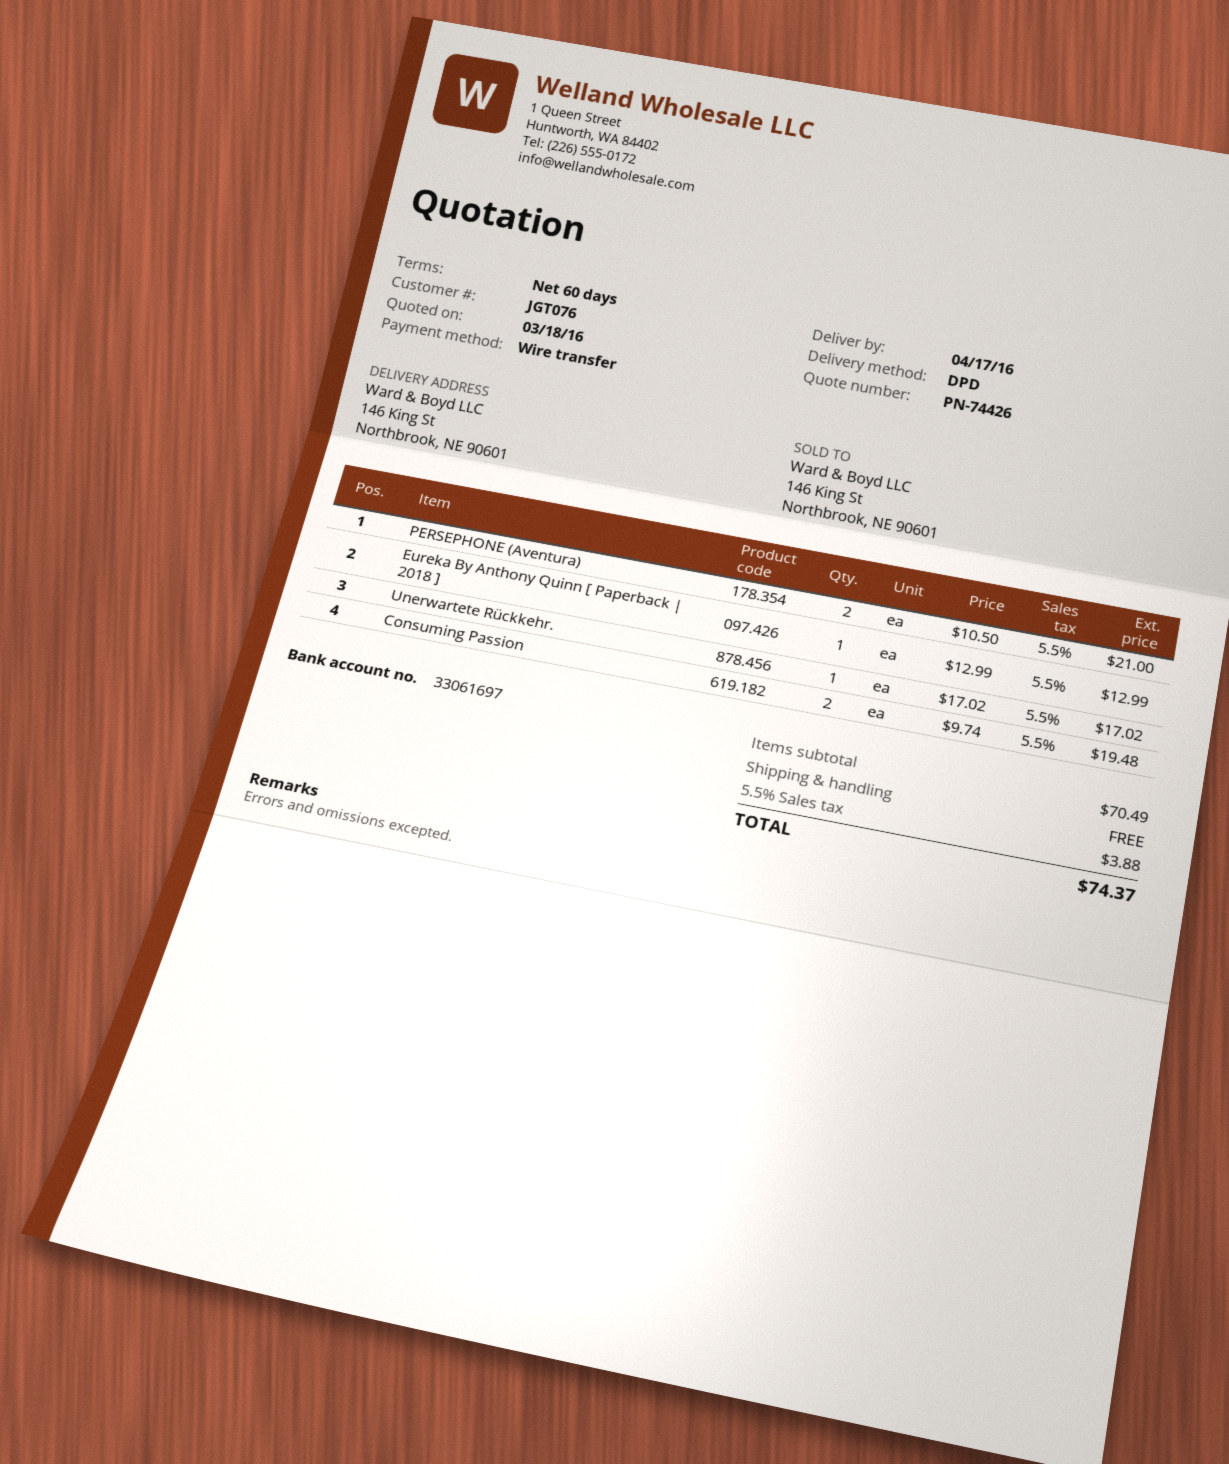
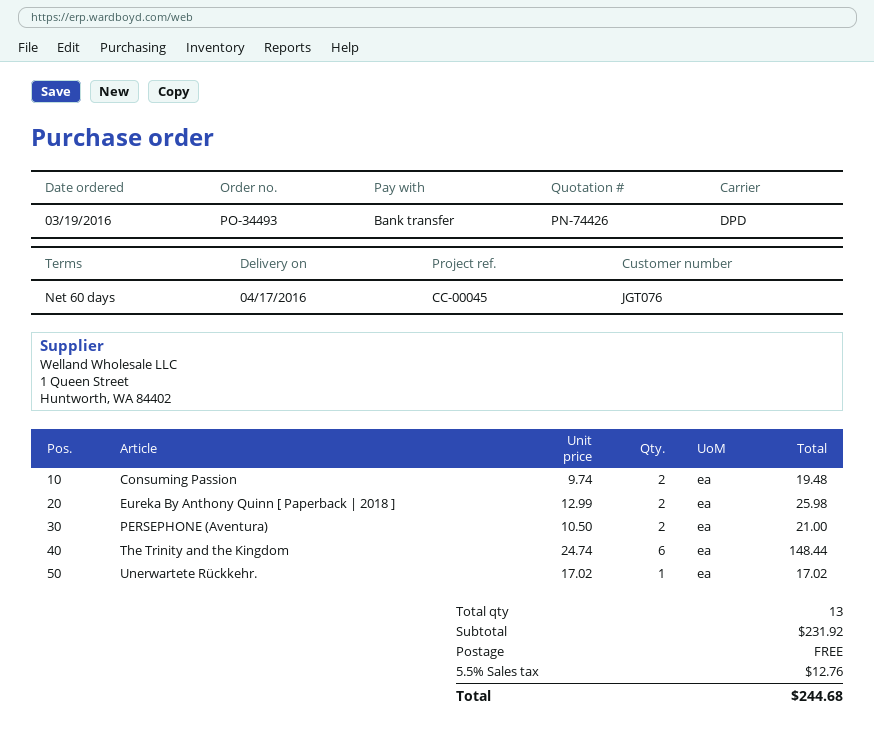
Eureka By Anthony Quinn [ Paperback | 2018 ]: 1 x 12.99 = 12.99 -> 2 x 12.99 = 25.98
The Trinity and the Kingdom: none -> 6 x 24.74 = 148.44
subtotal: 70.49 -> 231.92
tax: 5.5% = 3.88 -> 5.5% = 12.76
total: 74.37 -> 244.68

